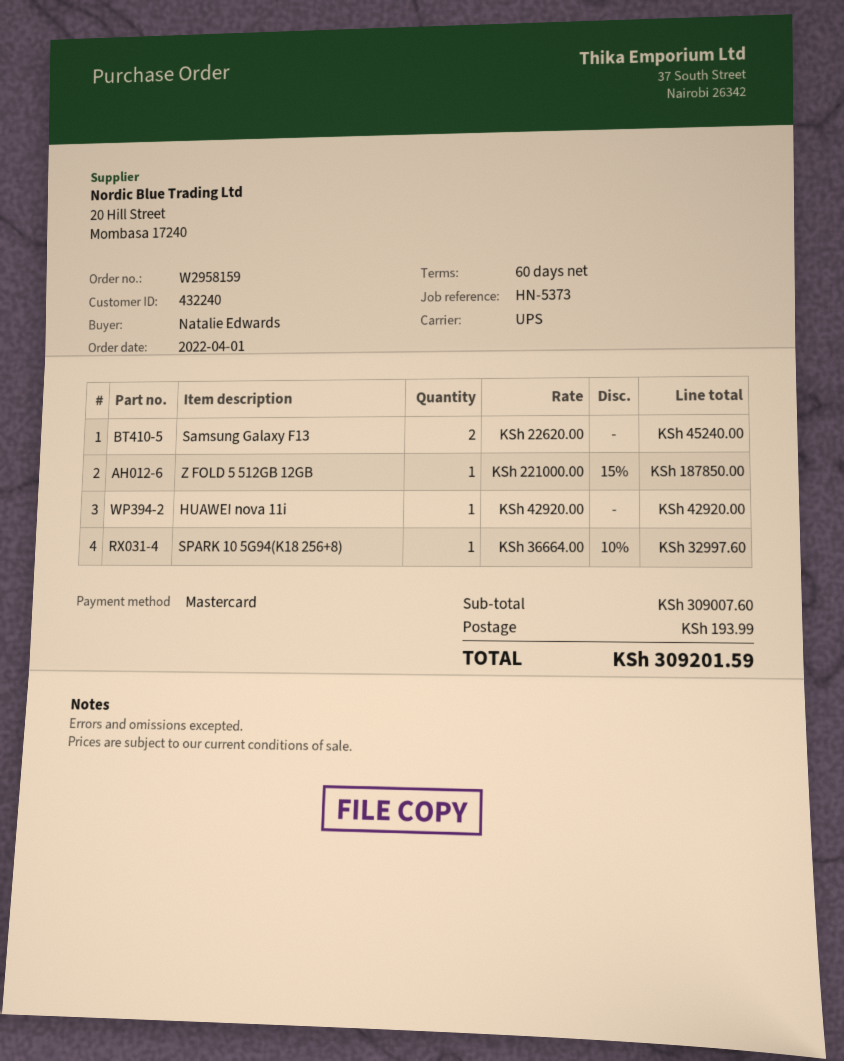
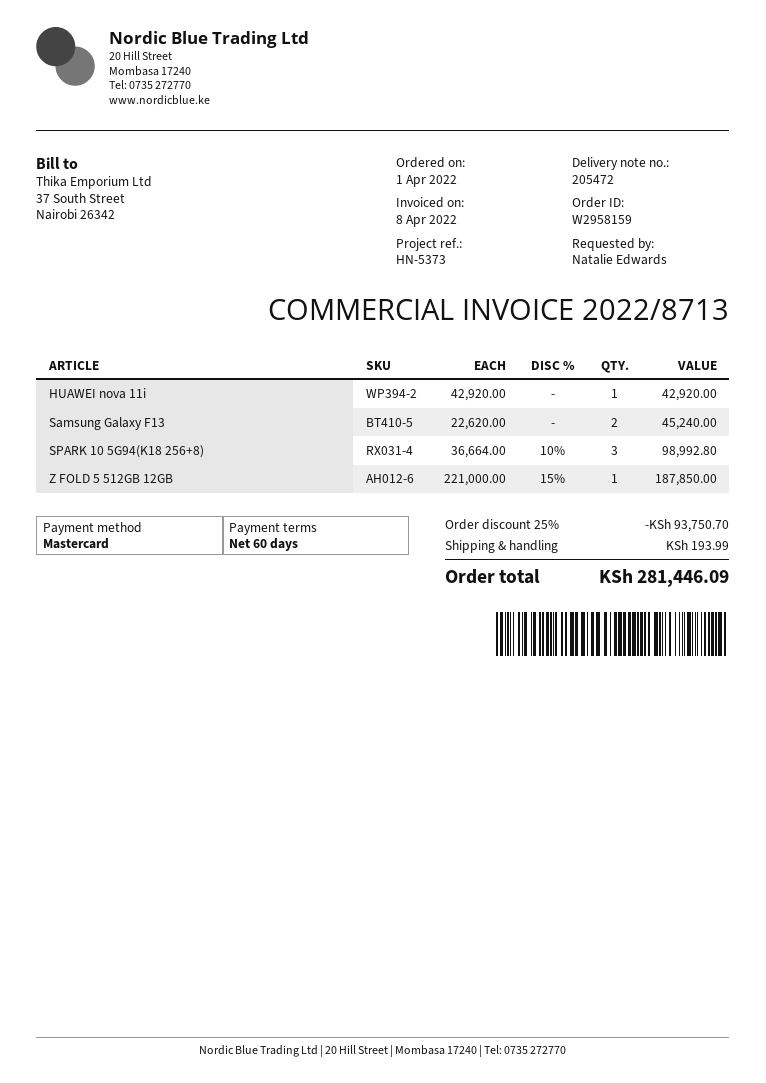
SPARK 10 5G94(K18 256+8): 1 x 36664.00 - 10% = 32997.60 -> 3 x 36664.00 - 10% = 98992.80
discount: none -> 25% = 93750.70
total: 309201.59 -> 281446.09

